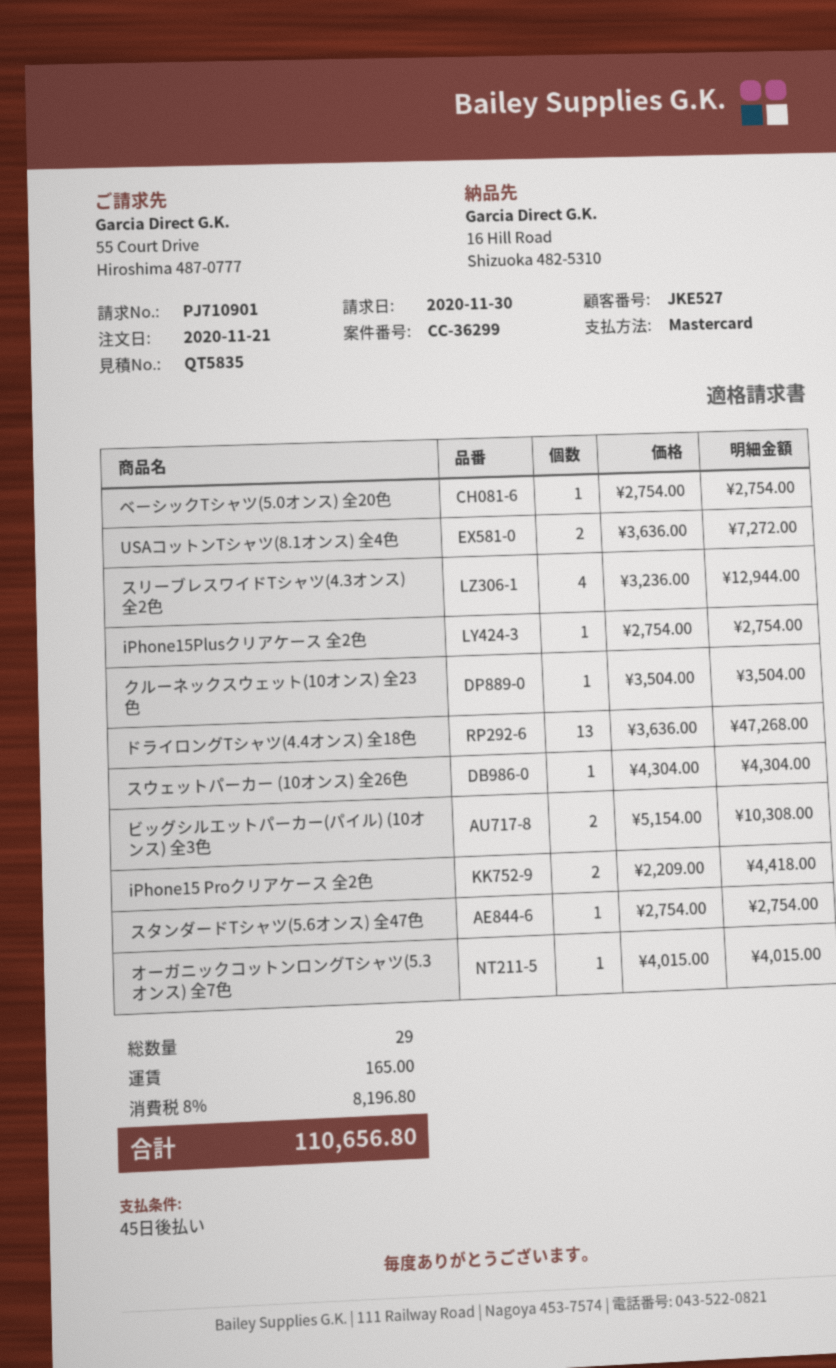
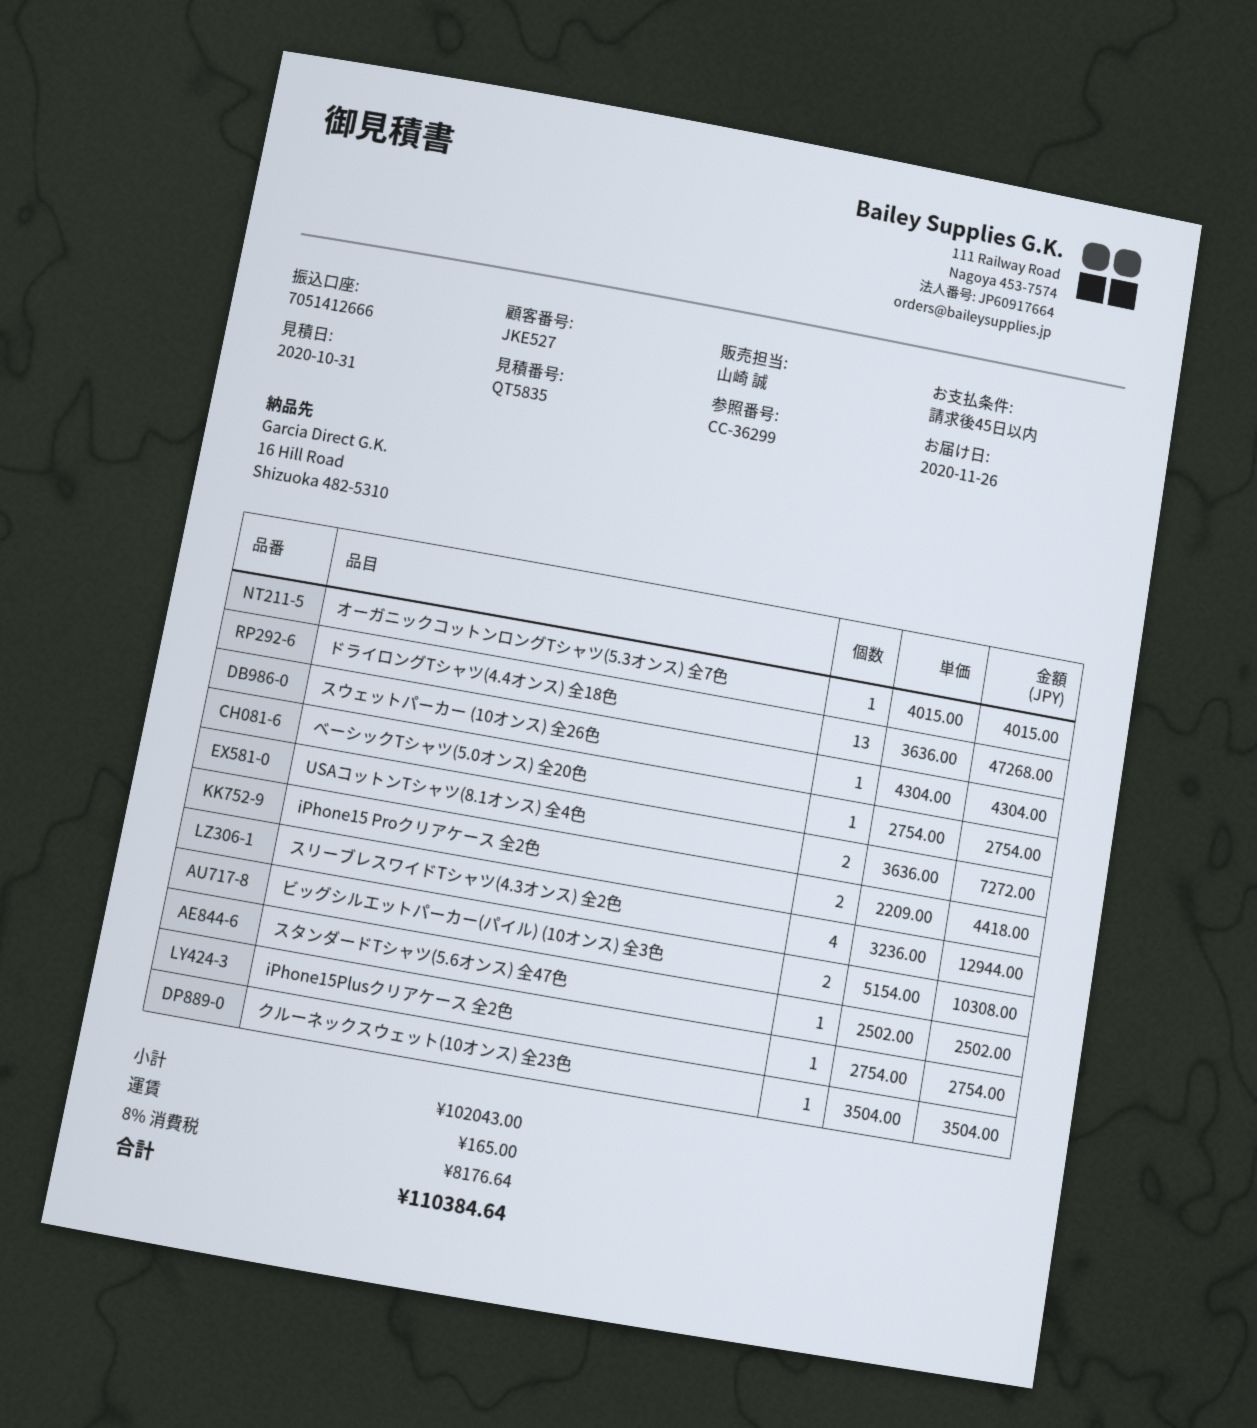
スタンダードTシャツ(5.6オンス) 全47色: 1 x 2754.00 = 2754.00 -> 1 x 2502.00 = 2502.00
tax: 8% = 8196.80 -> 8% = 8176.64
total: 110656.80 -> 110384.64

